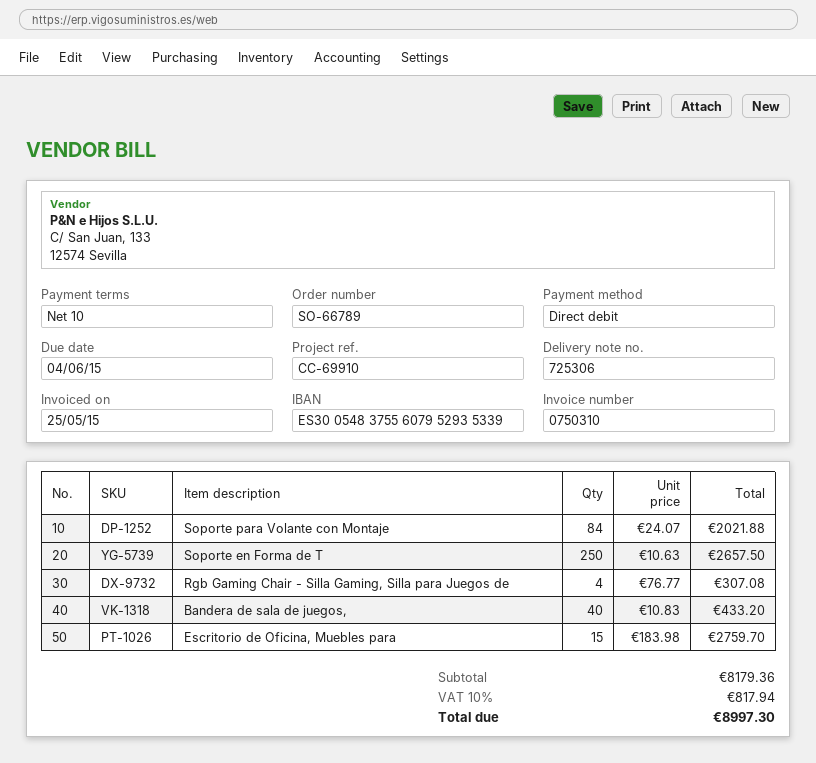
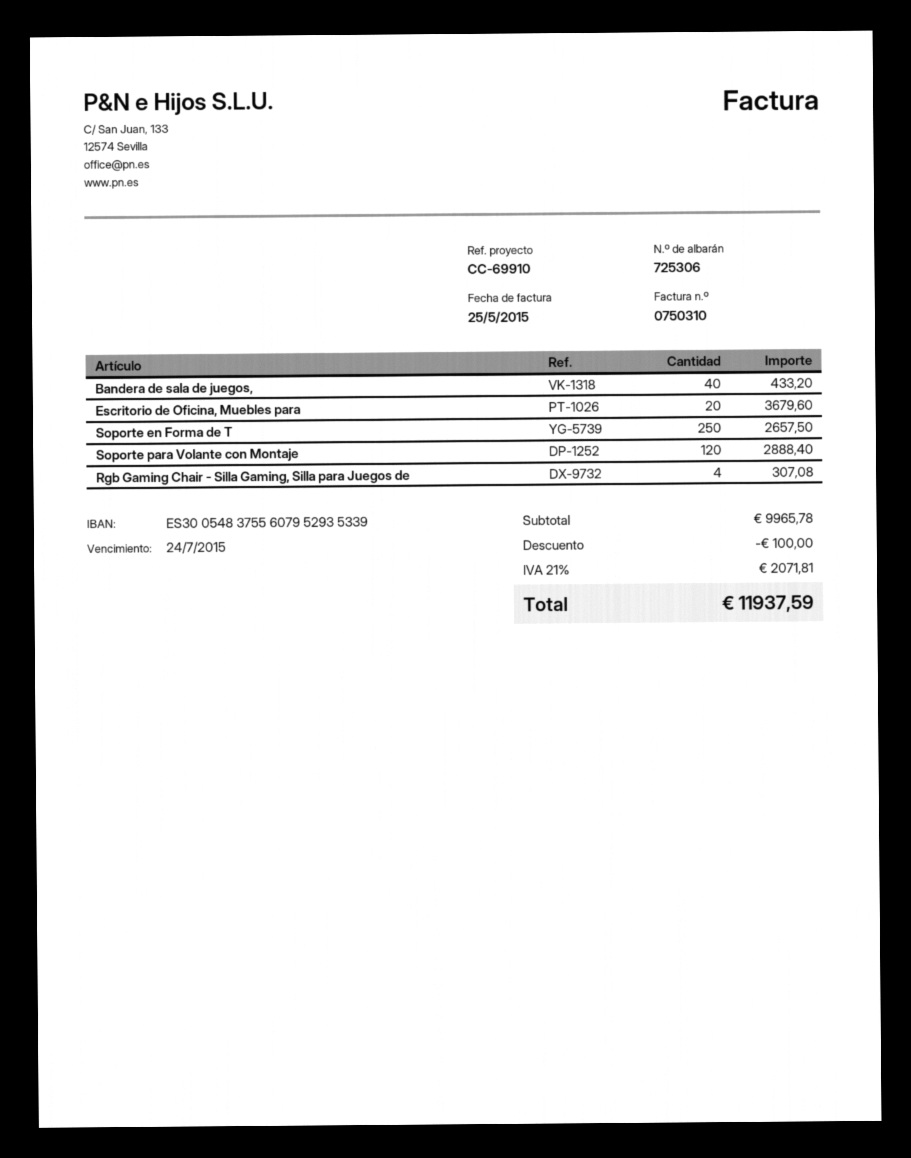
due date: 2015-06-04 -> 2015-07-24
Soporte para Volante con Montaje: 84 for 2021.88 -> 120 for 2888.40
Escritorio de Oficina, Muebles para: 15 for 2759.70 -> 20 for 3679.60
subtotal: 8179.36 -> 9965.78
discount: none -> 100.00
tax: 10% = 817.94 -> 21% = 2071.81
total: 8997.30 -> 11937.59

